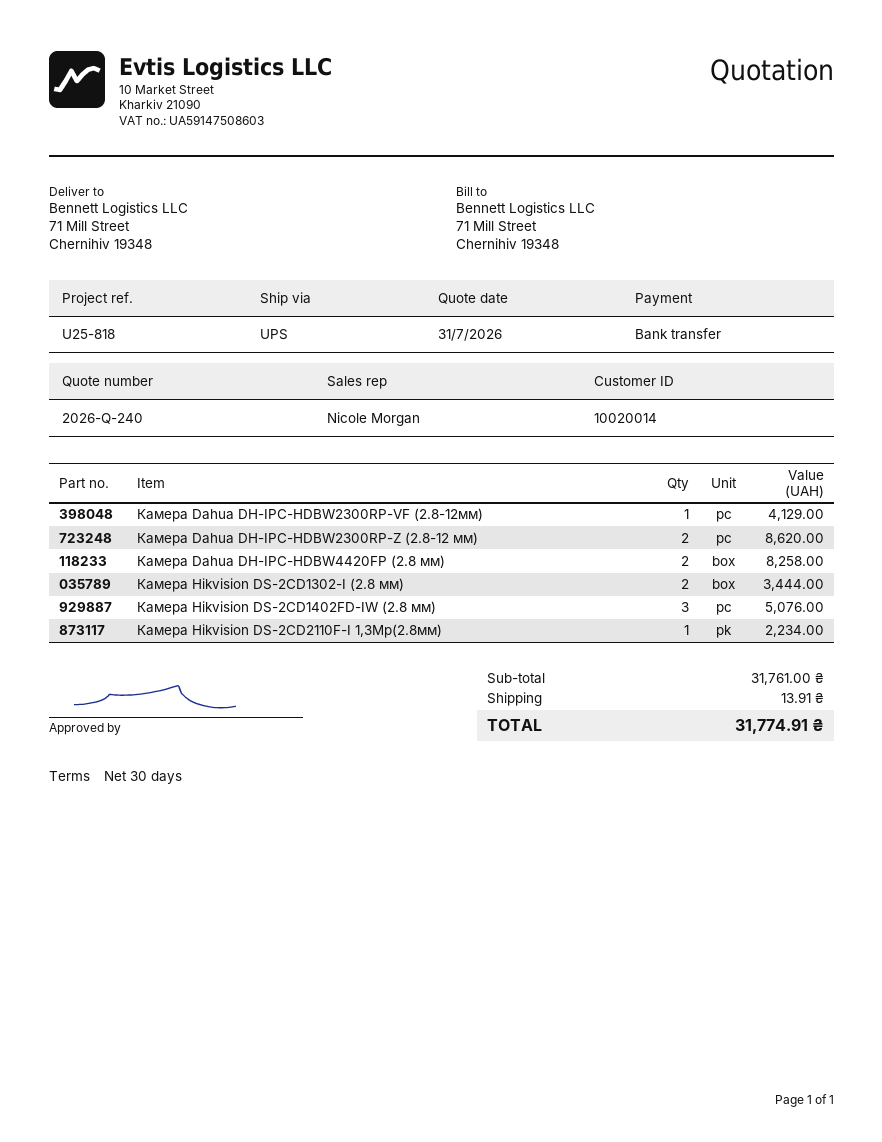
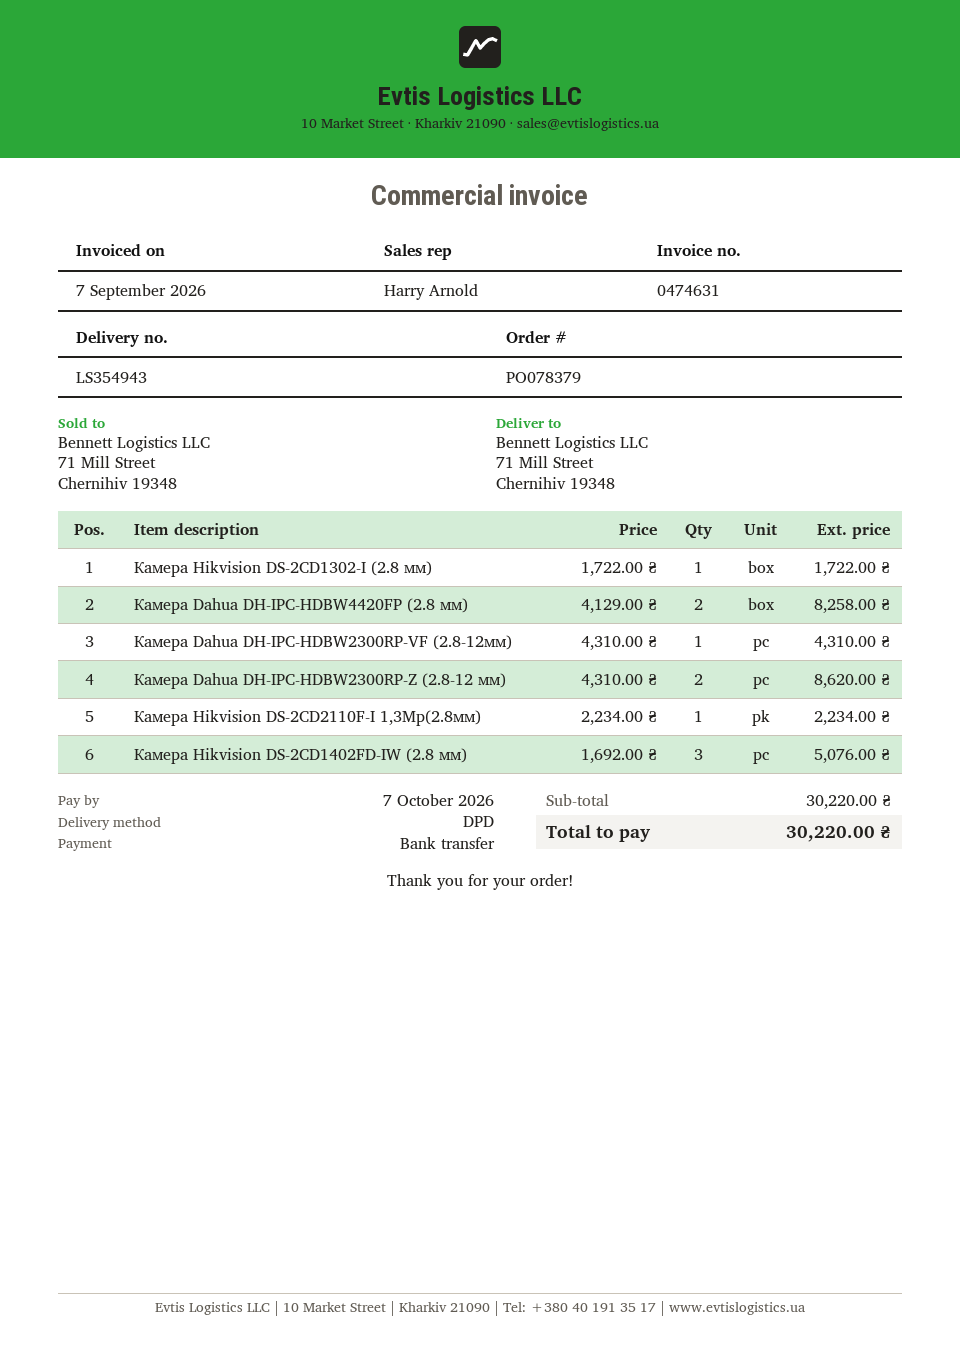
sales rep: Nicole Morgan -> Harry Arnold
shipping method: UPS -> DPD
Камера Dahua DH-IPC-HDBW2300RP-VF (2.8-12мм): 1 for 4129.00 -> 1 for 4310.00
Камера Hikvision DS-2CD1302-I (2.8 мм): 2 for 3444.00 -> 1 for 1722.00
subtotal: 31761.00 -> 30220.00
shipping: 13.91 -> none
total: 31774.91 -> 30220.00

